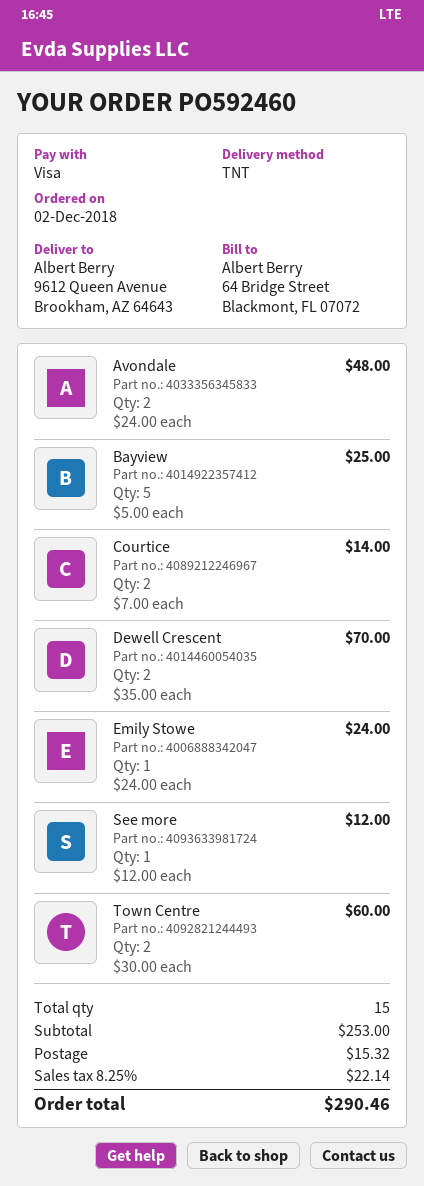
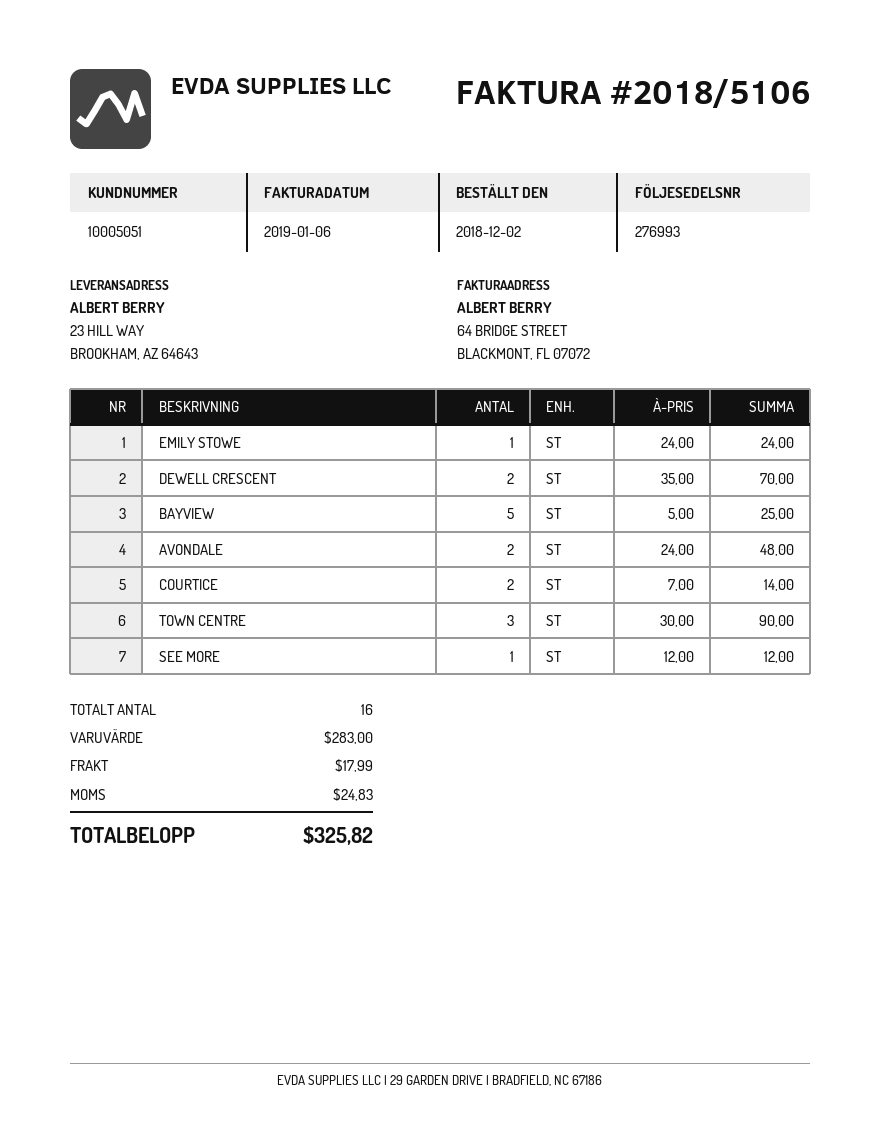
ship to: 9612 Queen Avenue, Brookham, AZ 64643 -> 23 HILL WAY, BROOKHAM, AZ 64643
Town Centre: 2 x 30.00 = 60.00 -> 3 x 30.00 = 90.00
total quantity: 15 -> 16
subtotal: 253.00 -> 283.00
shipping: 15.32 -> 17.99
tax: 22.14 -> 24.83
total: 290.46 -> 325.82

